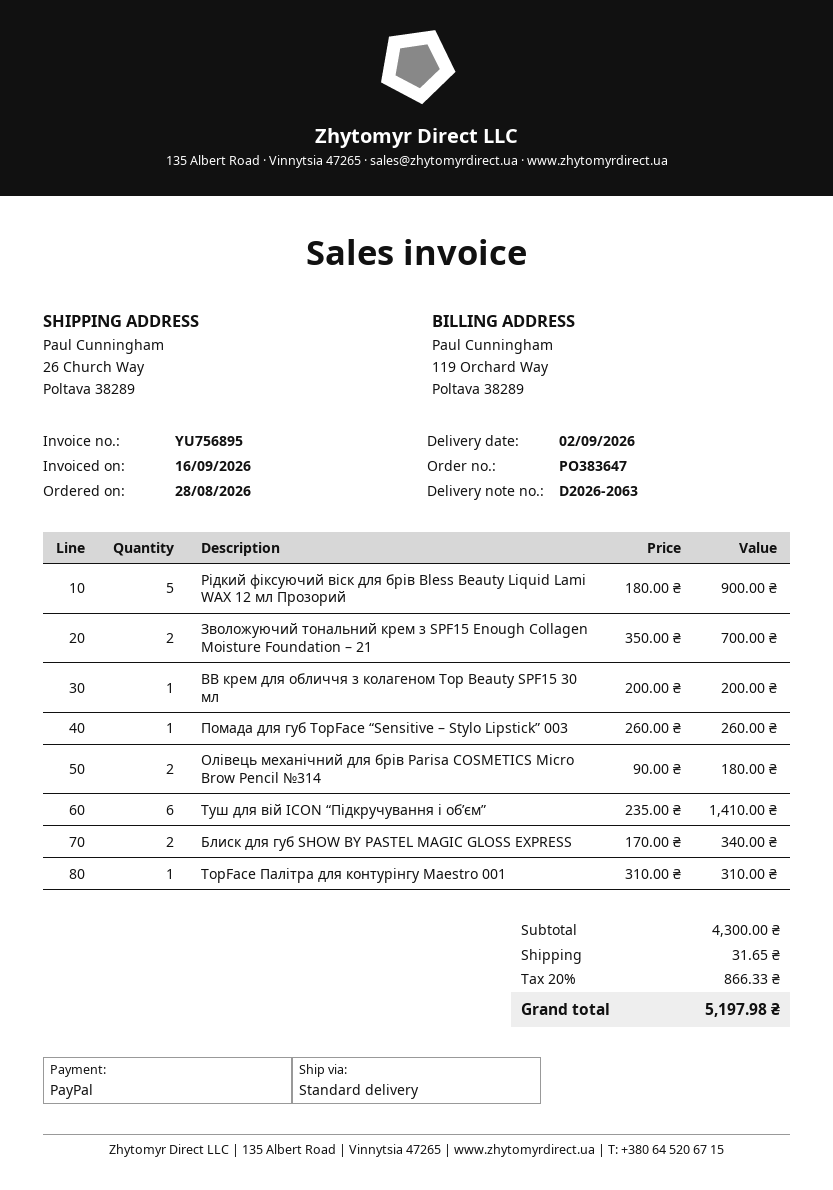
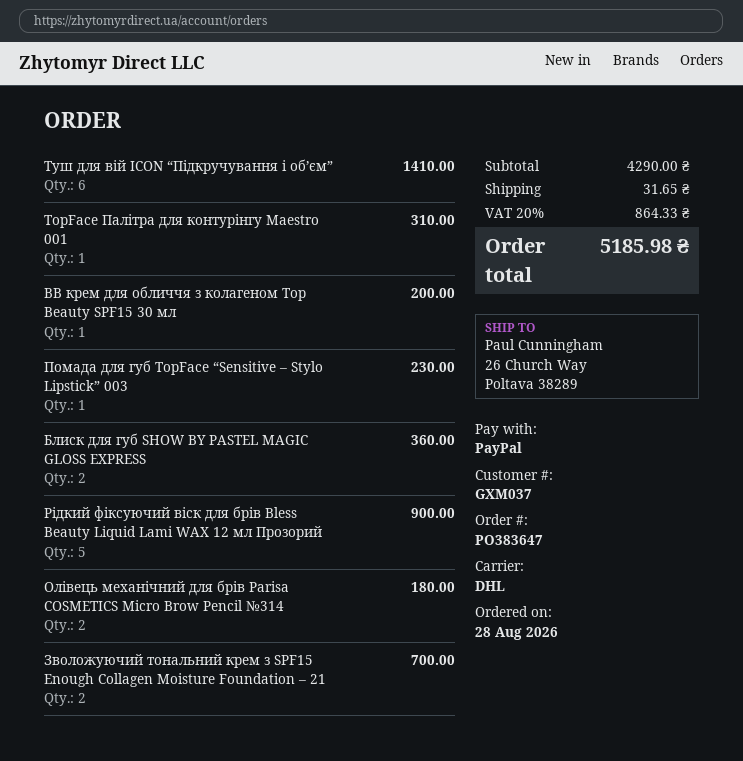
shipping method: standard -> DHL
Помада для губ TopFace “Sensitive – Stylo Lipstick” 003: 1 for 260.00 -> 1 for 230.00
Блиск для губ SHOW BY PASTEL MAGIC GLOSS EXPRESS: 2 for 340.00 -> 2 for 360.00
subtotal: 4300.00 -> 4290.00
tax: 20% = 866.33 -> 20% = 864.33
total: 5197.98 -> 5185.98

